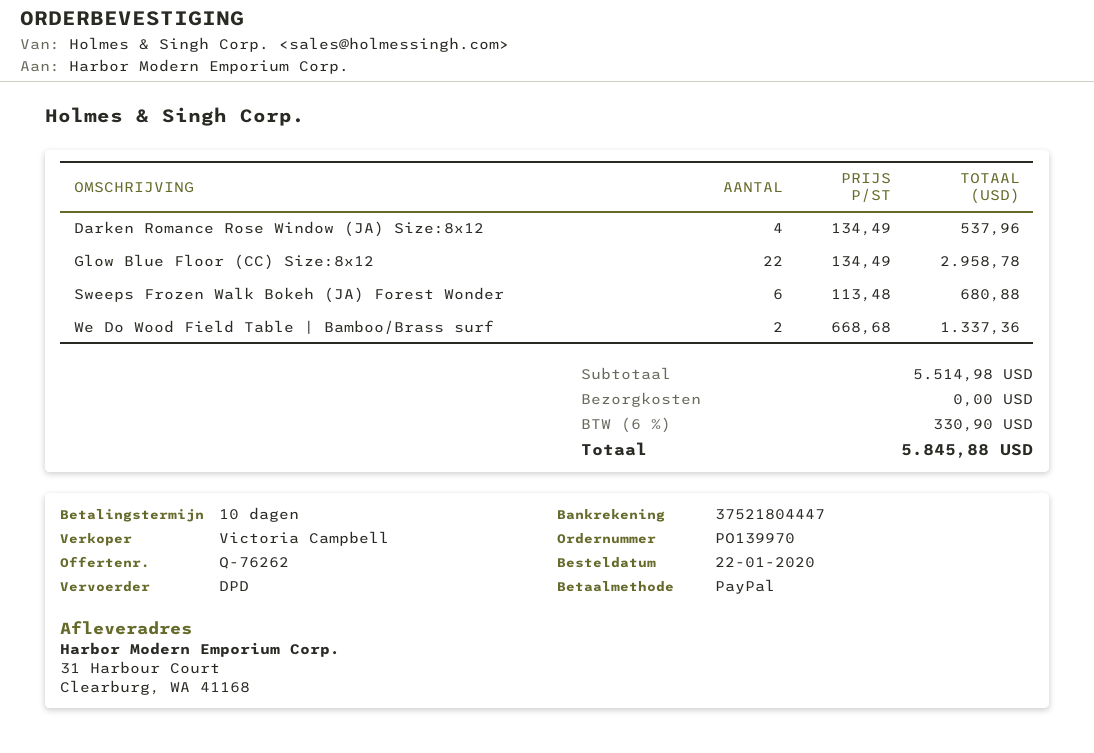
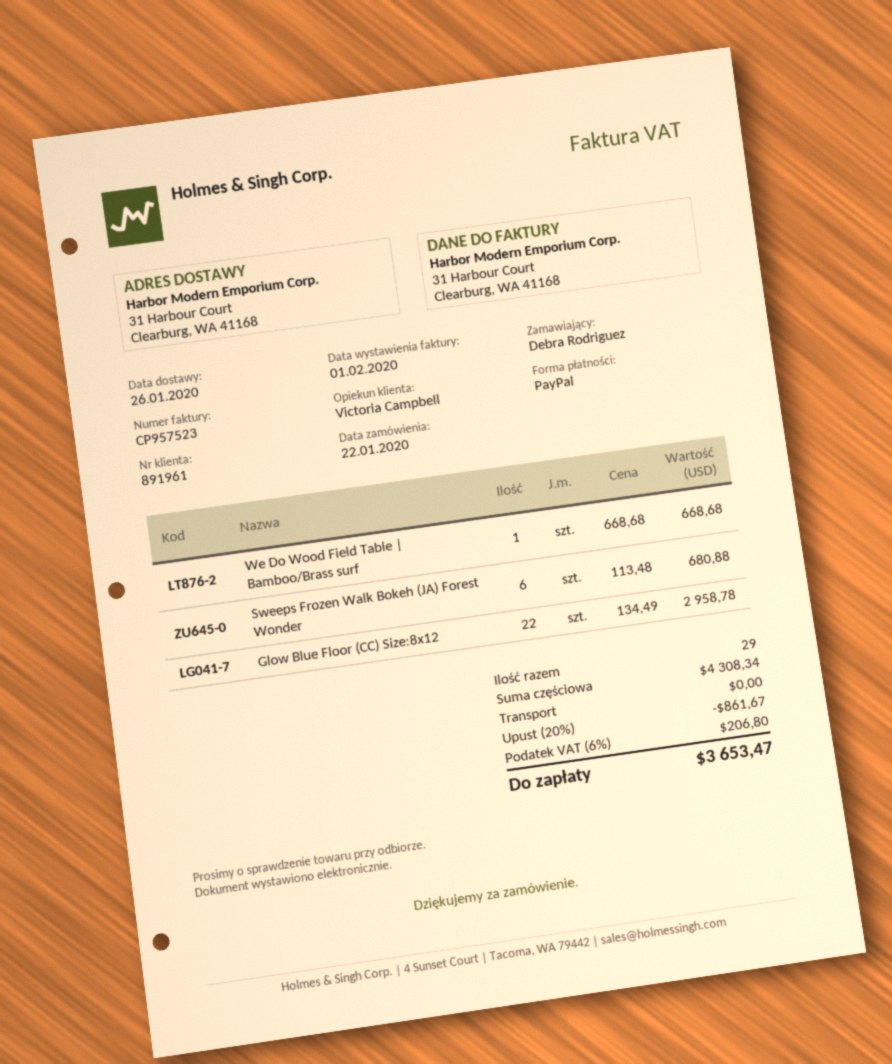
Darken Romance Rose Window (JA) Size:8x12: 4 x 134.49 = 537.96 -> none
We Do Wood Field Table | Bamboo/Brass surf: 2 x 668.68 = 1337.36 -> 1 x 668.68 = 668.68
subtotal: 5514.98 -> 4308.34
discount: none -> 20% = 861.67
tax: 6% = 330.90 -> 6% = 206.80
total: 5845.88 -> 3653.47

